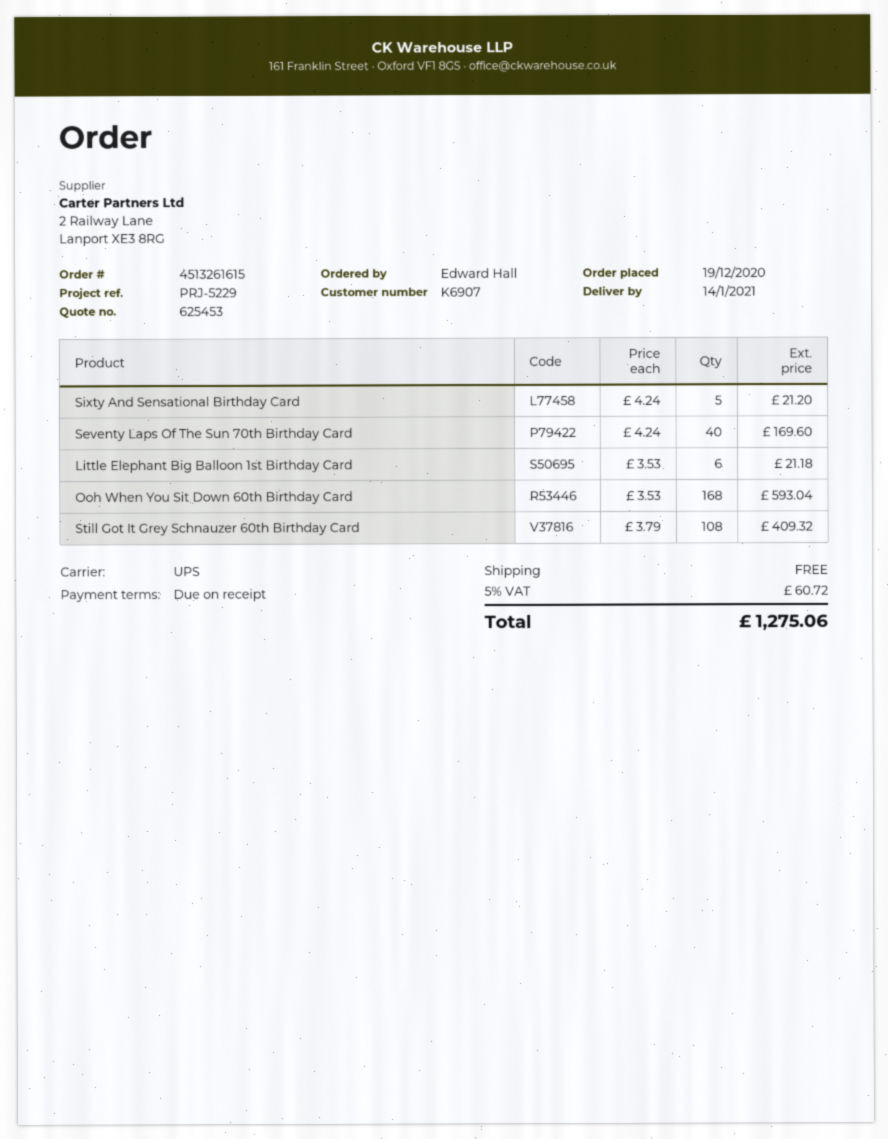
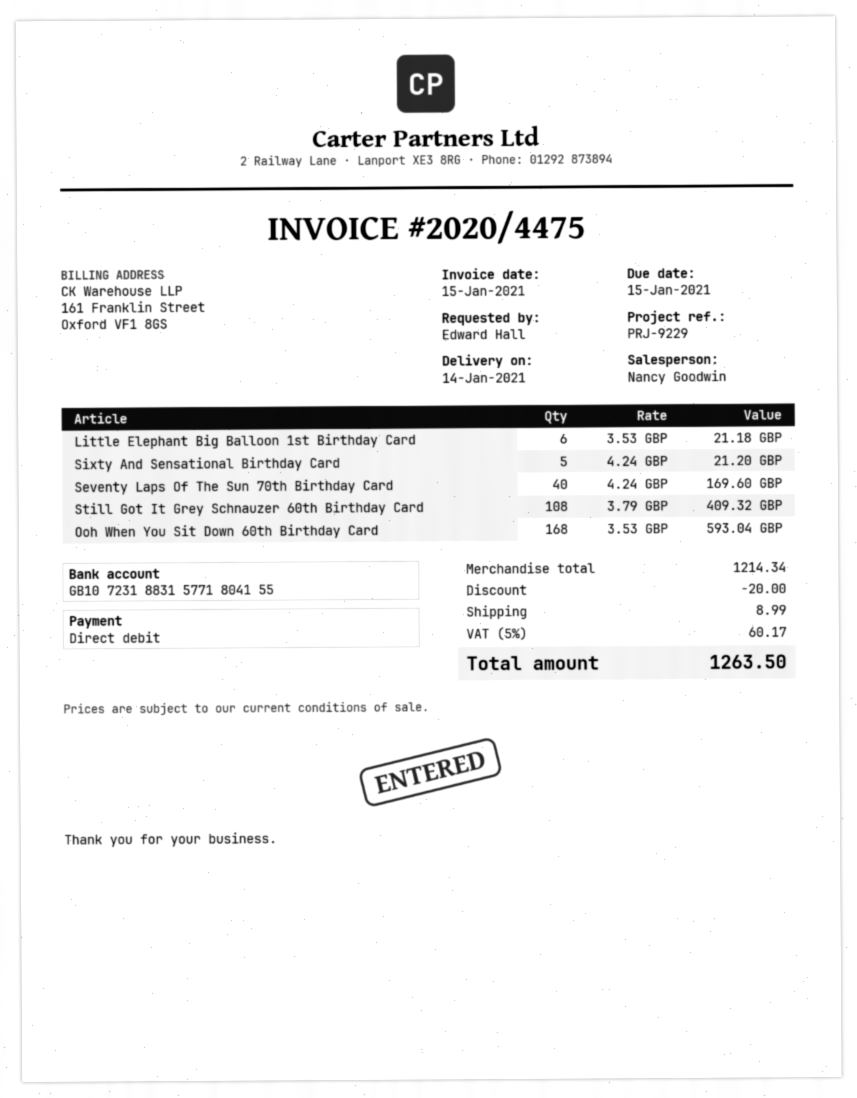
reference: PRJ-5229 -> PRJ-9229
discount: none -> 20.00
shipping: 0.00 -> 8.99
tax: 5% = 60.72 -> 5% = 60.17
total: 1275.06 -> 1263.50

